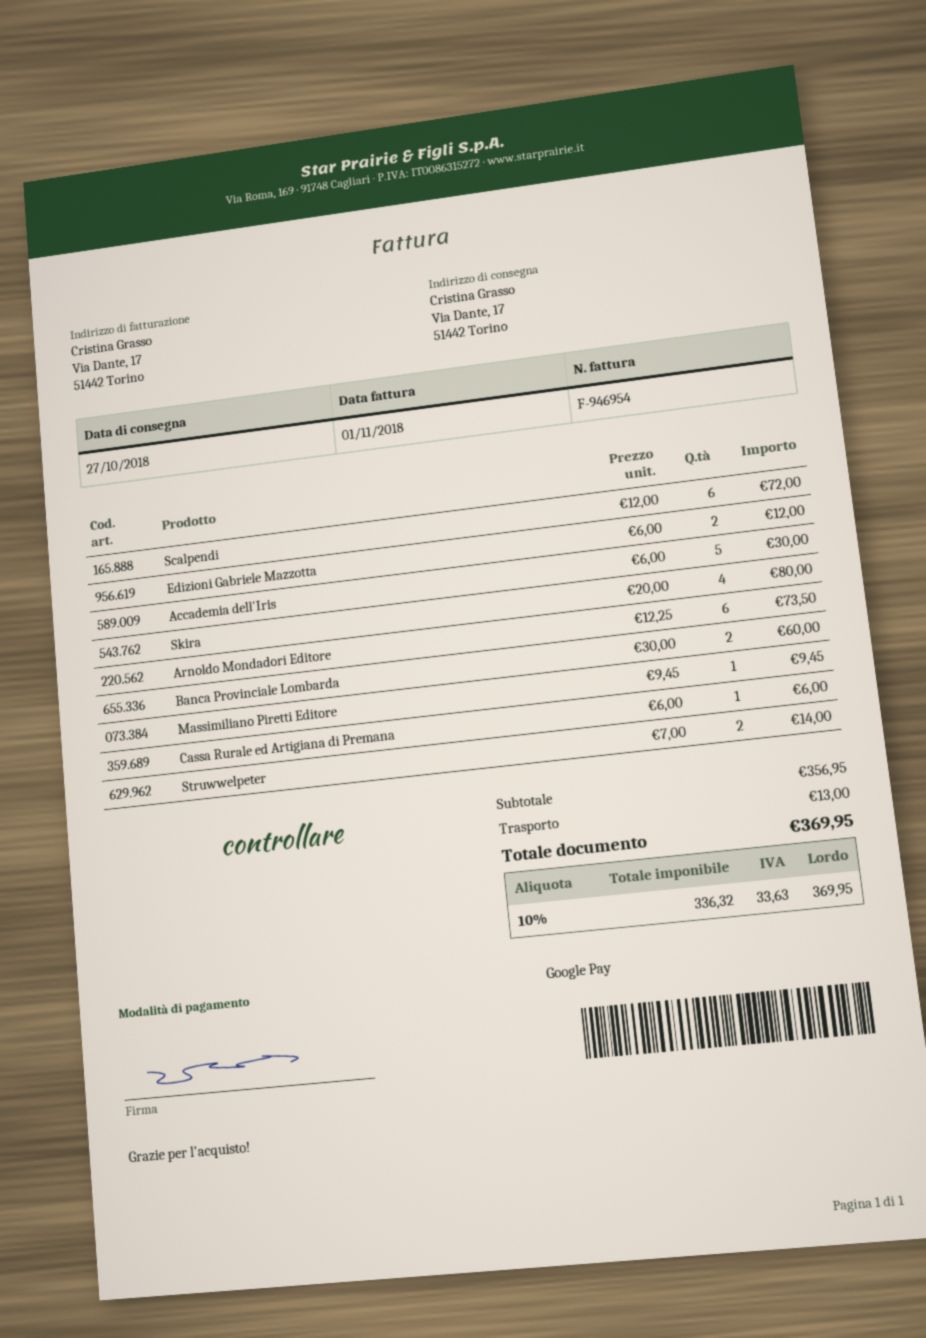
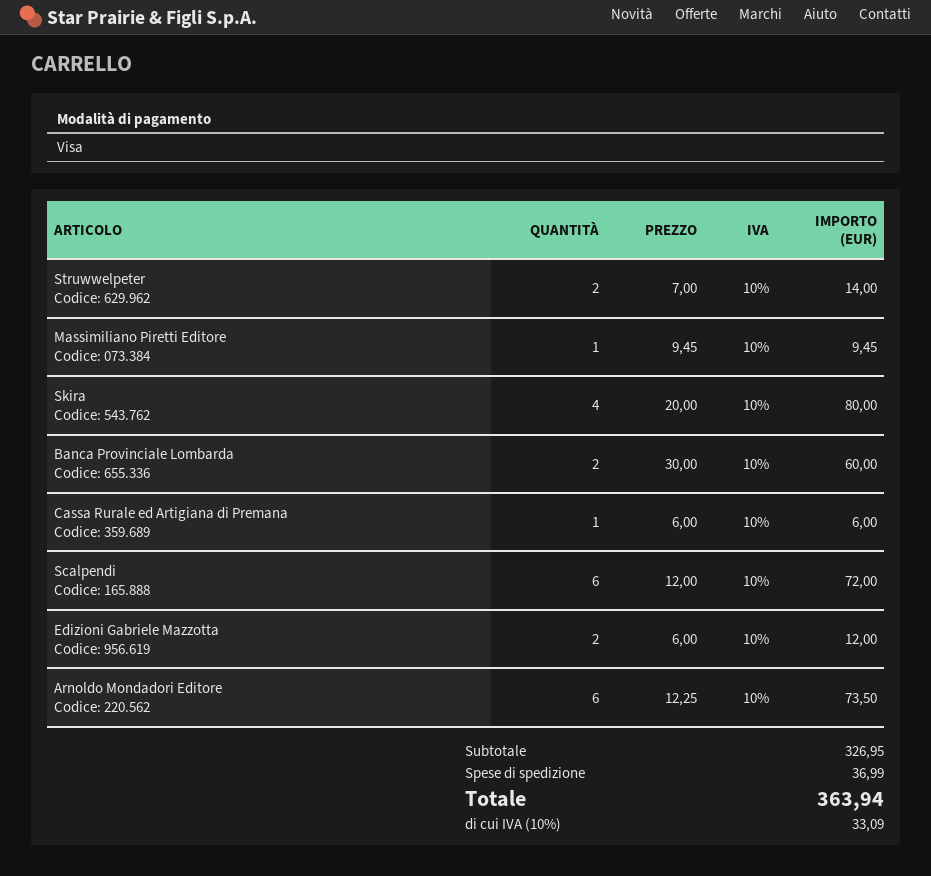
payment method: Google Pay -> Visa
Accademia dell'Iris: 5 x 6.00 = 30.00 -> none
subtotal: 356.95 -> 326.95
shipping: 13.00 -> 36.99
tax: 10% = 33.63 -> 10% = 33.09
total: 369.95 -> 363.94

